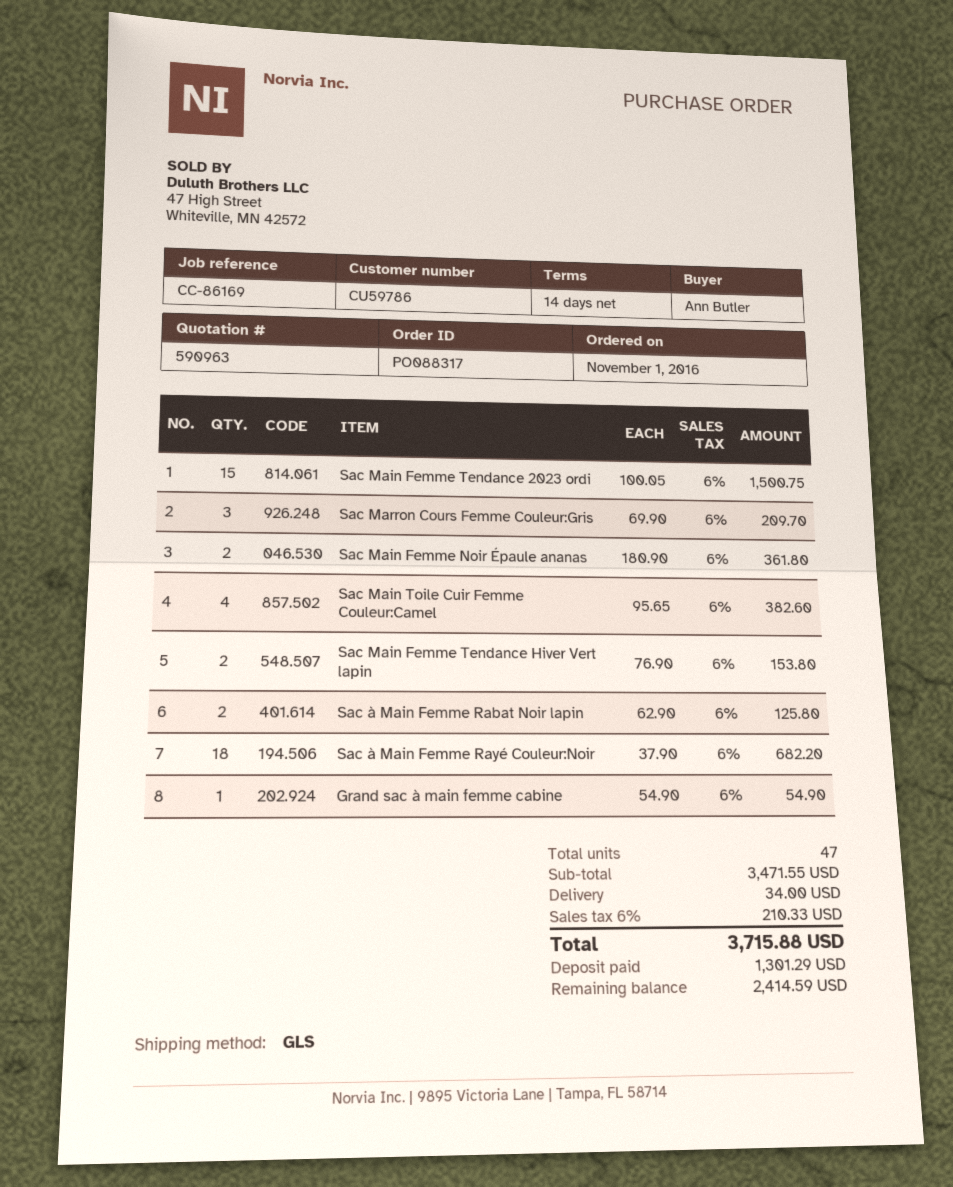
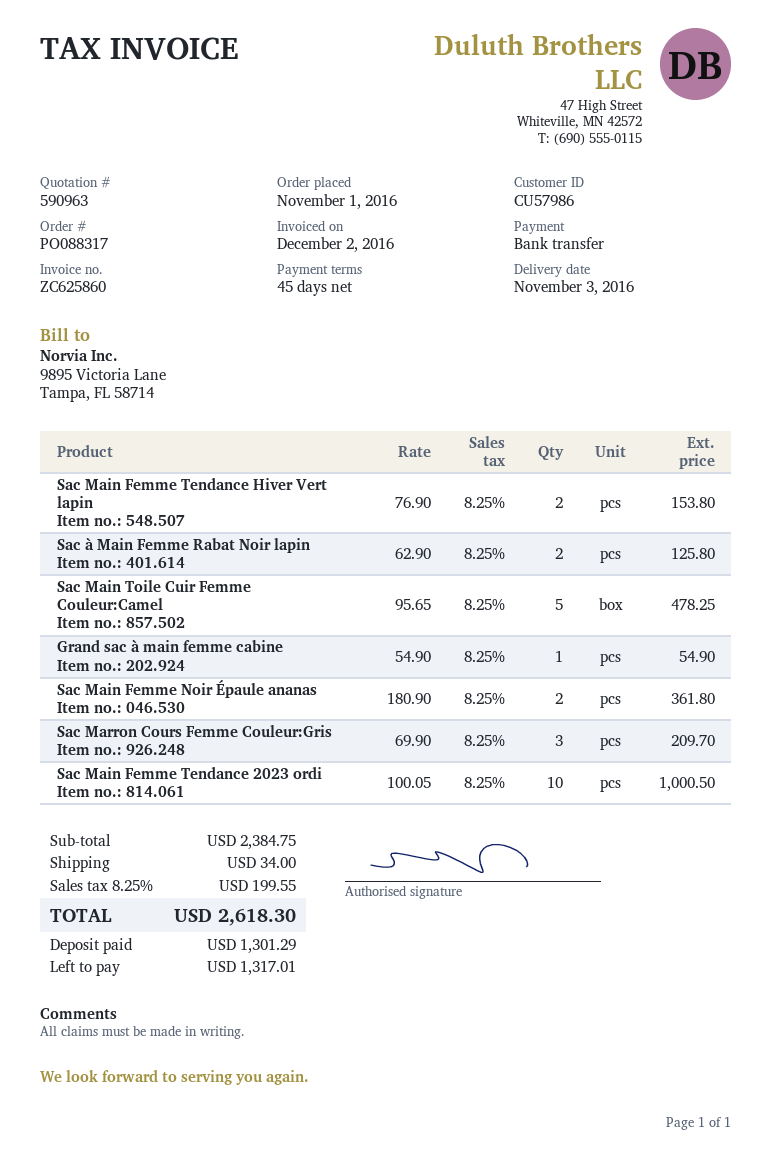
payment terms: 14 days -> 45 days
customer number: CU59786 -> CU57986
Sac Main Femme Tendance 2023 ordi: 15 x 100.05 = 1500.75 -> 10 x 100.05 = 1000.50
Sac Main Toile Cuir Femme Couleur:Camel: 4 x 95.65 = 382.60 -> 5 x 95.65 = 478.25
Sac à Main Femme Rayé Couleur:Noir: 18 x 37.90 = 682.20 -> none
subtotal: 3471.55 -> 2384.75
tax: 6% = 210.33 -> 8.25% = 199.55
total: 3715.88 -> 2618.30
balance: 2414.59 -> 1317.01

